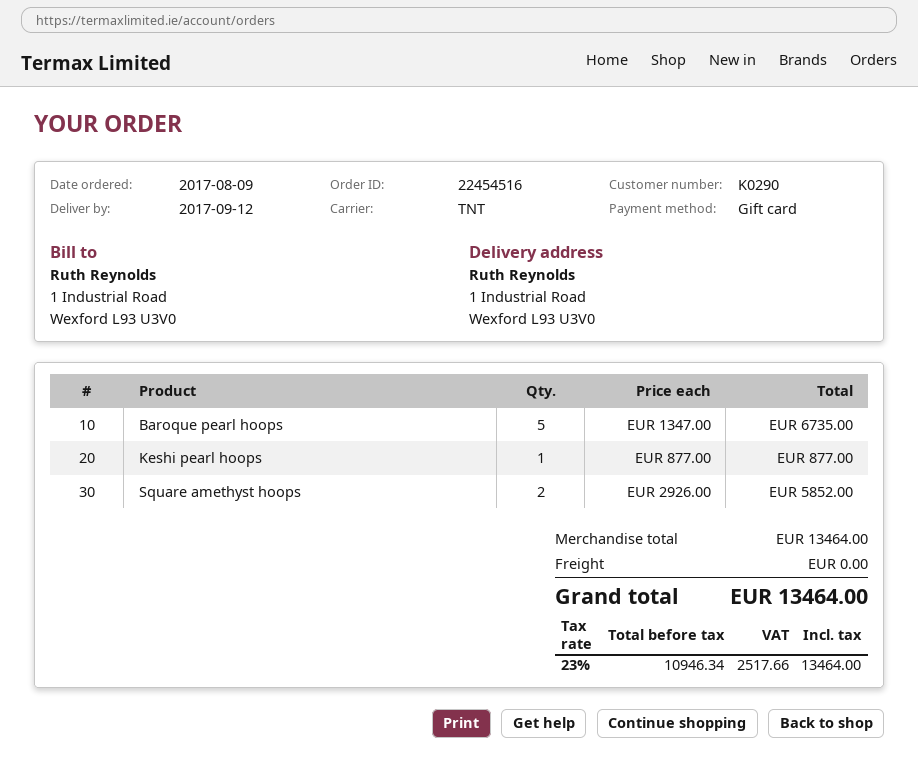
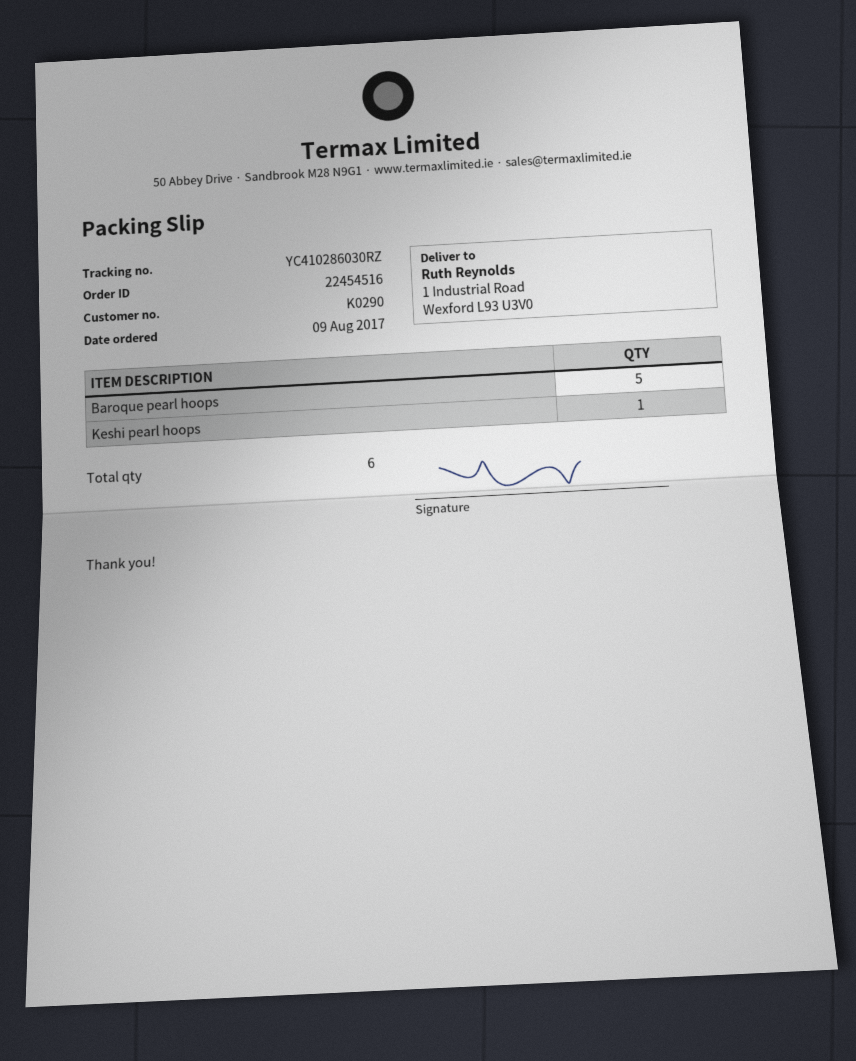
Square amethyst hoops: 2 -> none

